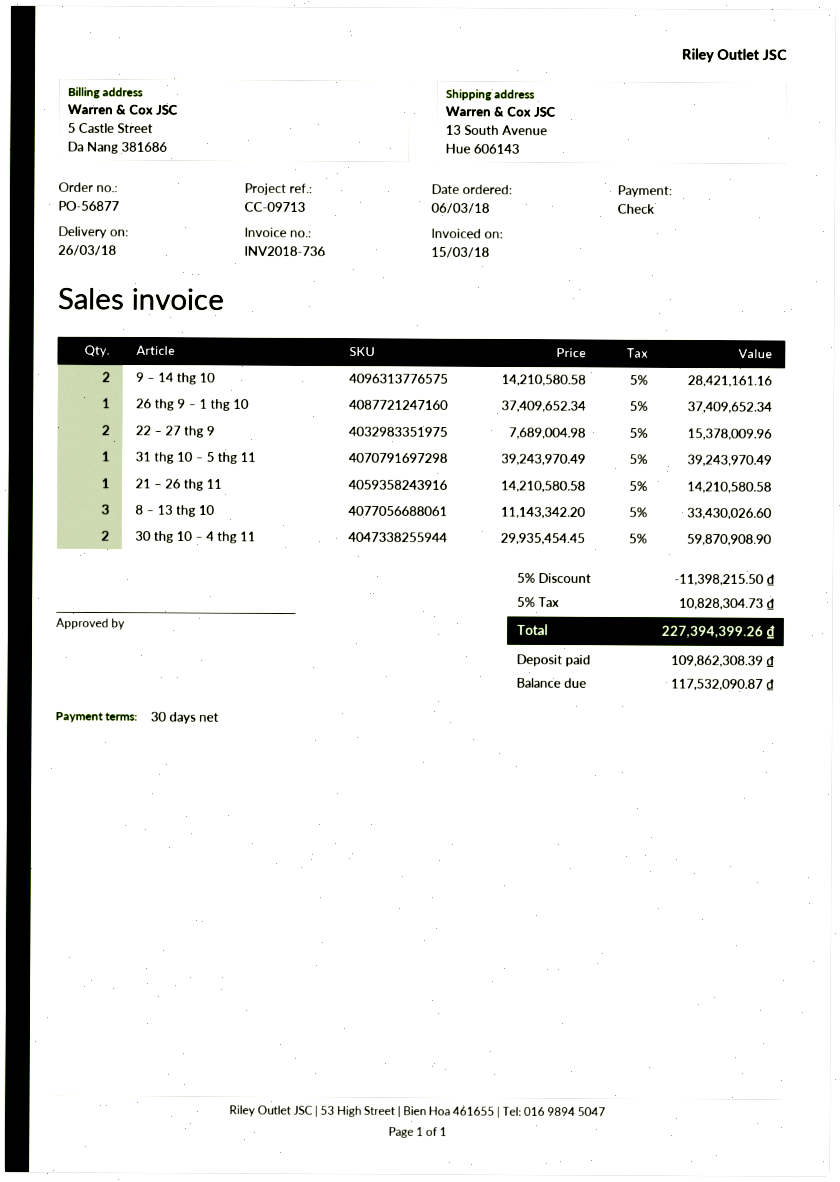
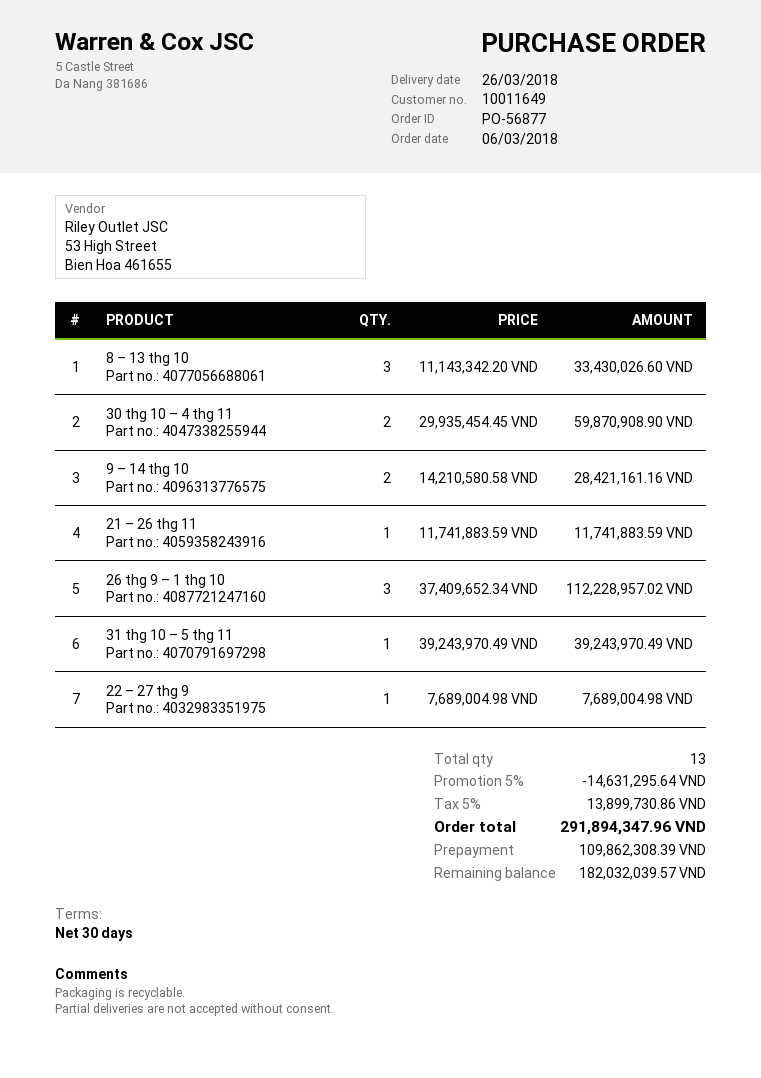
26 thg 9 – 1 thg 10: 1 x 37409652.34 = 37409652.34 -> 3 x 37409652.34 = 112228957.02
22 – 27 thg 9: 2 x 7689004.98 = 15378009.96 -> 1 x 7689004.98 = 7689004.98
21 – 26 thg 11: 1 x 14210580.58 = 14210580.58 -> 1 x 11741883.59 = 11741883.59
discount: 5% = 11398215.50 -> 5% = 14631295.64
tax: 5% = 10828304.73 -> 5% = 13899730.86
total: 227394399.26 -> 291894347.96
balance: 117532090.87 -> 182032039.57

